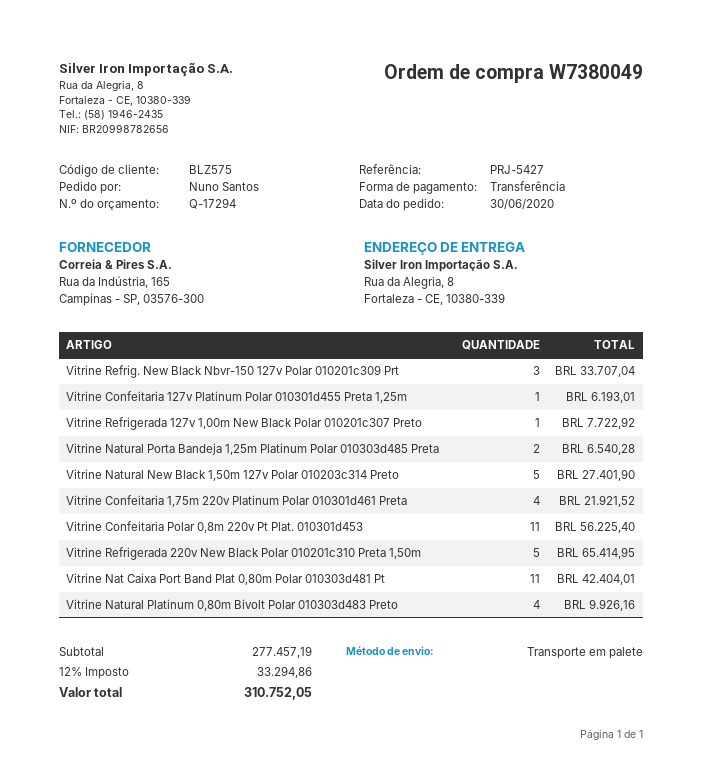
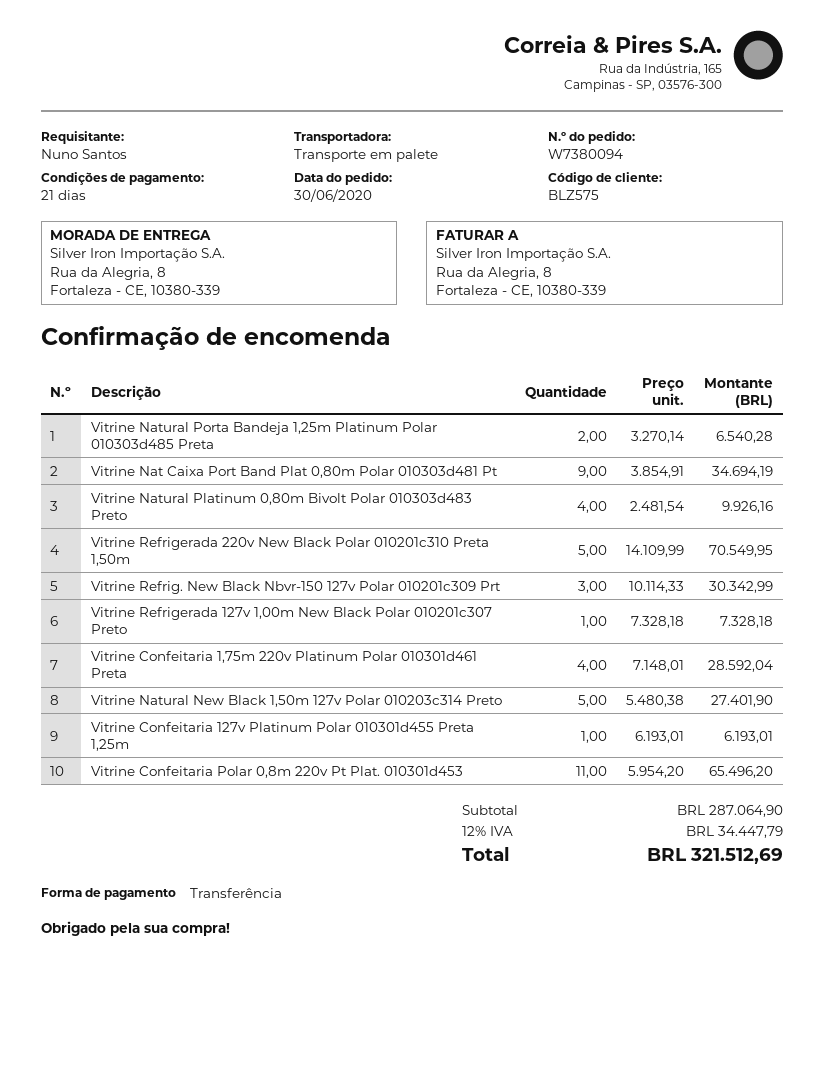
order number: W7380049 -> W7380094
Vitrine Refrig. New Black Nbvr-150 127v Polar 010201c309 Prt: 3 for 33707.04 -> 3 for 30342.99
Vitrine Refrigerada 127v 1,00m New Black Polar 010201c307 Preto: 1 for 7722.92 -> 1 for 7328.18
Vitrine Confeitaria 1,75m 220v Platinum Polar 010301d461 Preta: 4 for 21921.52 -> 4 for 28592.04
Vitrine Confeitaria Polar 0,8m 220v Pt Plat. 010301d453: 11 for 56225.40 -> 11 for 65496.20
Vitrine Refrigerada 220v New Black Polar 010201c310 Preta 1,50m: 5 for 65414.95 -> 5 for 70549.95
Vitrine Nat Caixa Port Band Plat 0,80m Polar 010303d481 Pt: 11 for 42404.01 -> 9 for 34694.19
subtotal: 277457.19 -> 287064.90
tax: 12% = 33294.86 -> 12% = 34447.79
total: 310752.05 -> 321512.69

